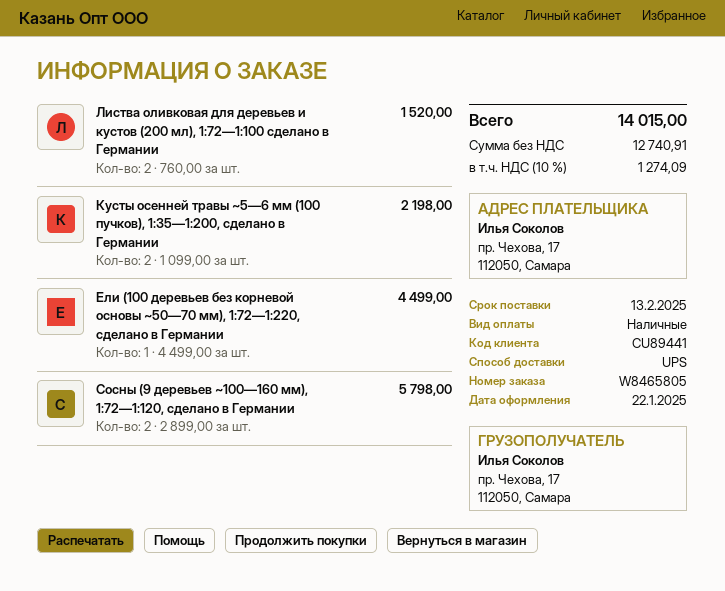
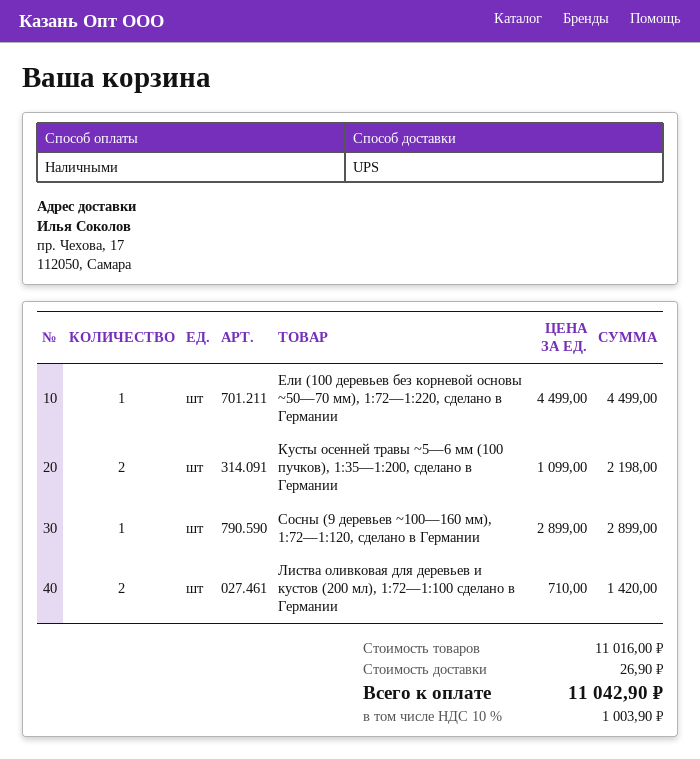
Листва оливковая для деревьев и кустов (200 мл), 1:72—1:100 сделано в Германии: 2 x 760.00 = 1520.00 -> 2 x 710.00 = 1420.00
Сосны (9 деревьев ~100—160 мм), 1:72—1:120, сделано в Германии: 2 x 2899.00 = 5798.00 -> 1 x 2899.00 = 2899.00
shipping: none -> 26.90
tax: 10% = 1274.09 -> 10% = 1003.90
total: 14015.00 -> 11042.90

